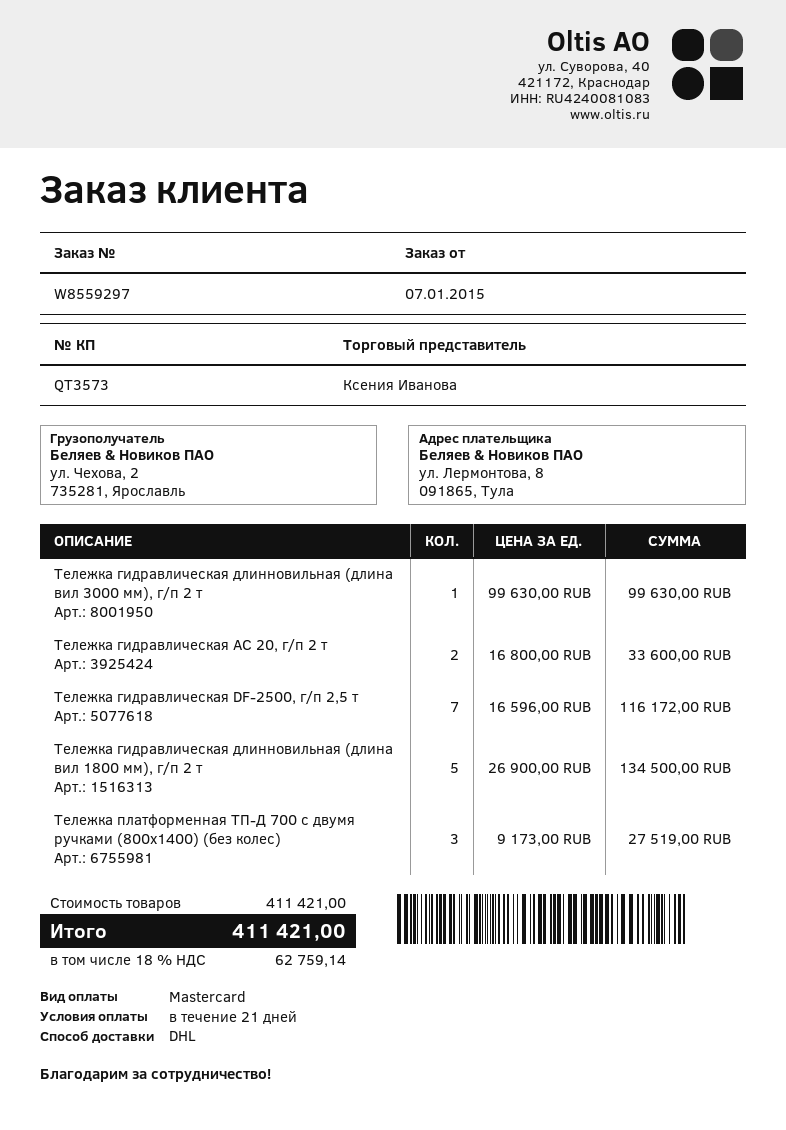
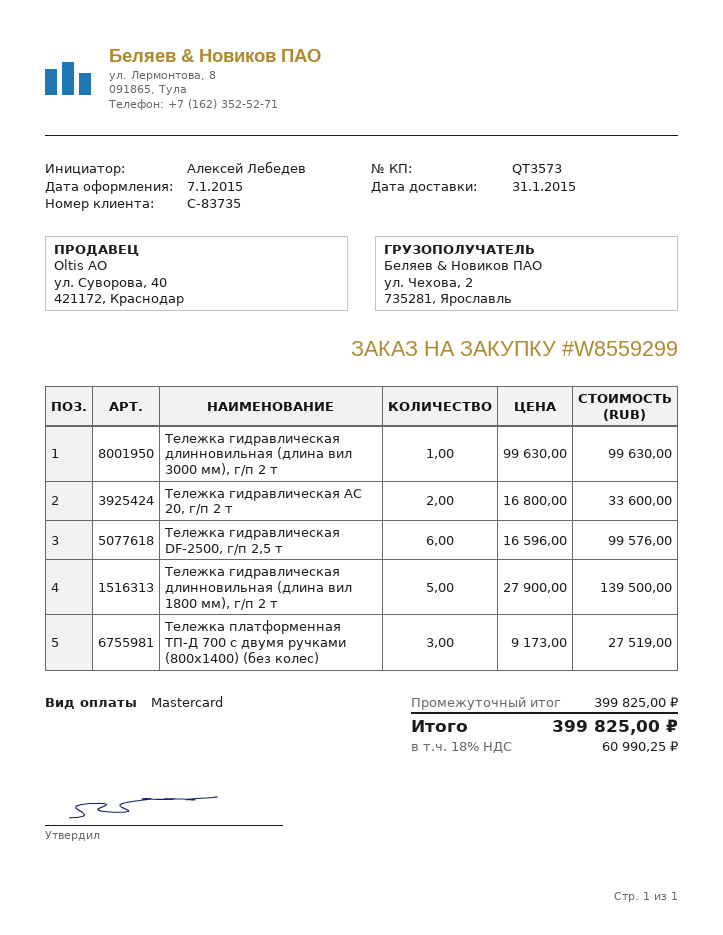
order number: W8559297 -> W8559299
Тележка гидравлическая DF-2500, г/п 2,5 т: 7 x 16596.00 = 116172.00 -> 6 x 16596.00 = 99576.00
Тележка гидравлическая длинновильная (длина вил 1800 мм), г/п 2 т: 5 x 26900.00 = 134500.00 -> 5 x 27900.00 = 139500.00
subtotal: 411421.00 -> 399825.00
tax: 18% = 62759.14 -> 18% = 60990.25
total: 411421.00 -> 399825.00

